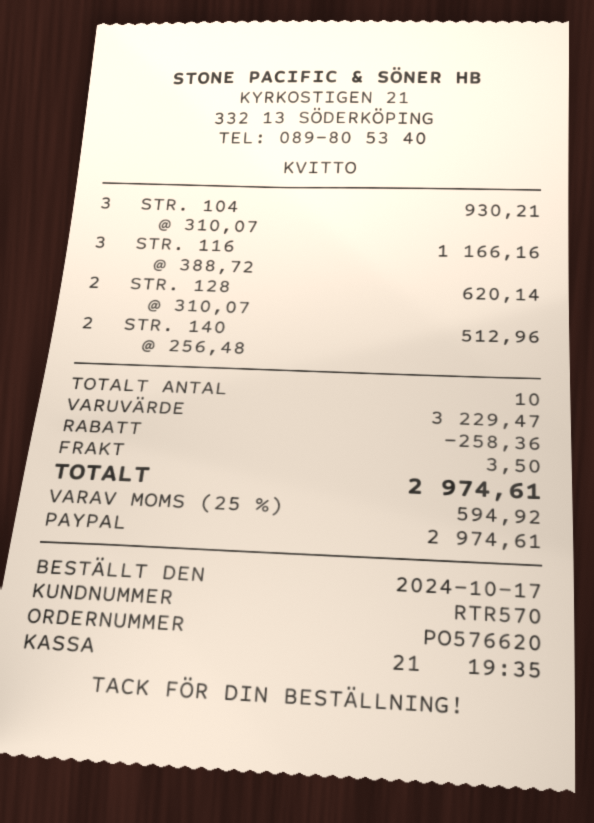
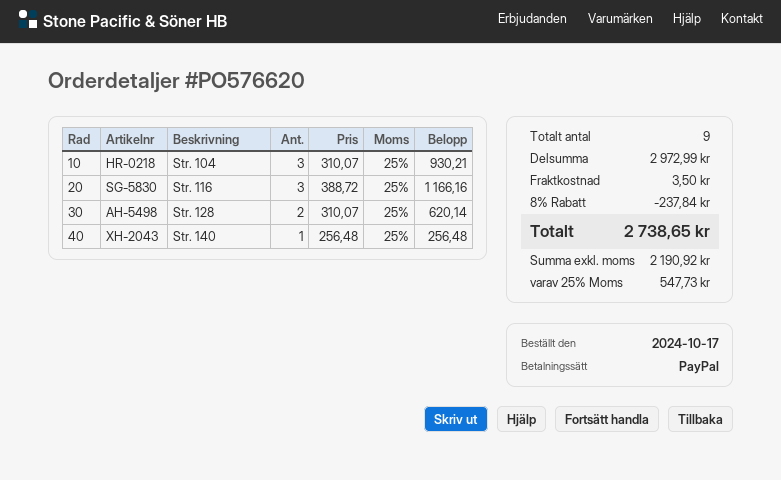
STR. 140: 2 x 256.48 = 512.96 -> 1 x 256.48 = 256.48
total quantity: 10 -> 9
subtotal: 3229.47 -> 2972.99
discount: 258.36 -> 237.84
tax: 25% = 594.92 -> 25% = 547.73
total: 2974.61 -> 2738.65

